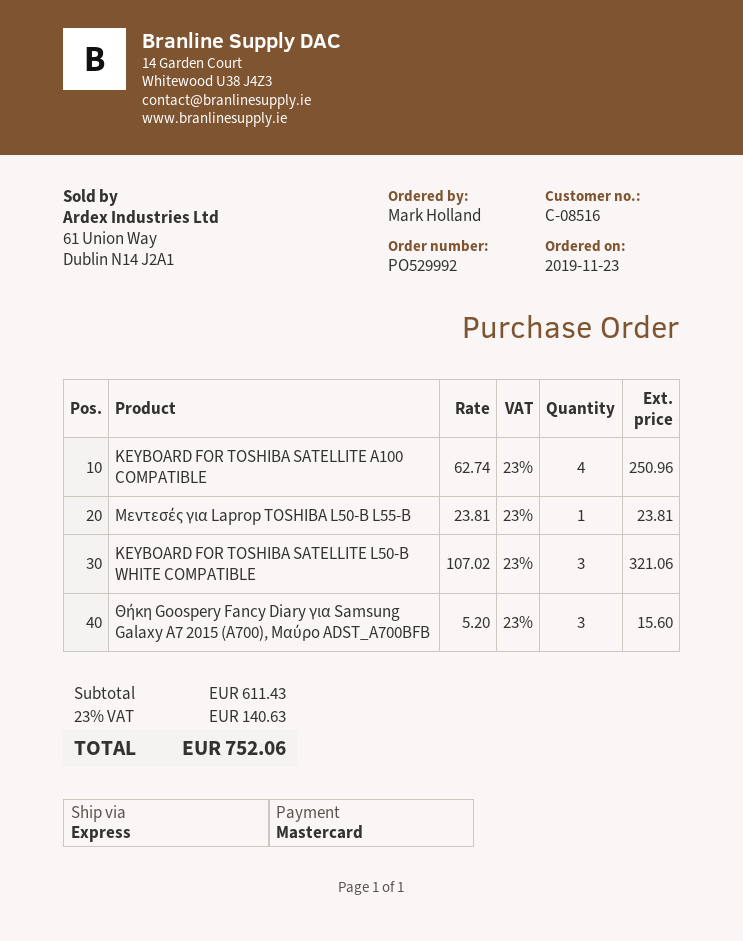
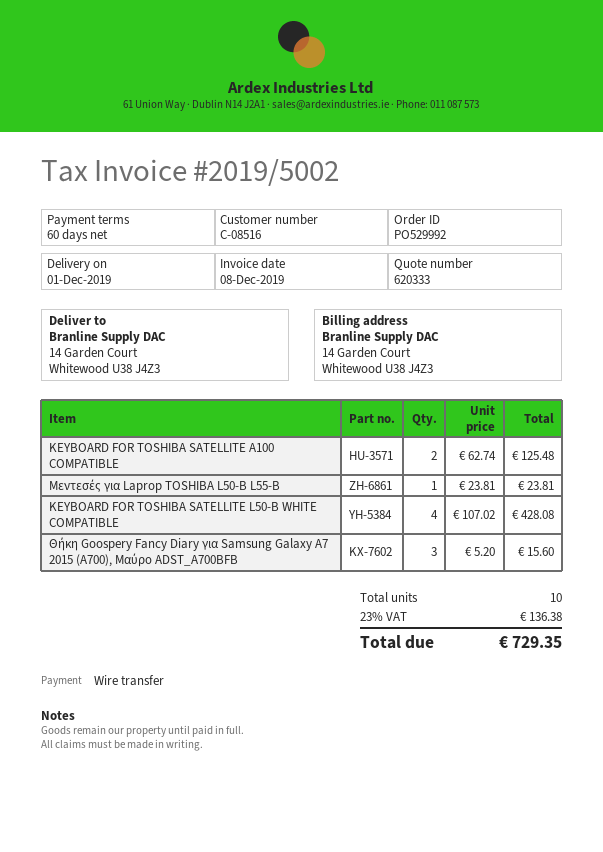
payment method: Mastercard -> bank transfer
KEYBOARD FOR TOSHIBA SATELLITE A100 COMPATIBLE: 4 x 62.74 = 250.96 -> 2 x 62.74 = 125.48
KEYBOARD FOR TOSHIBA SATELLITE L50-B WHITE COMPATIBLE: 3 x 107.02 = 321.06 -> 4 x 107.02 = 428.08
tax: 23% = 140.63 -> 23% = 136.38
total: 752.06 -> 729.35

